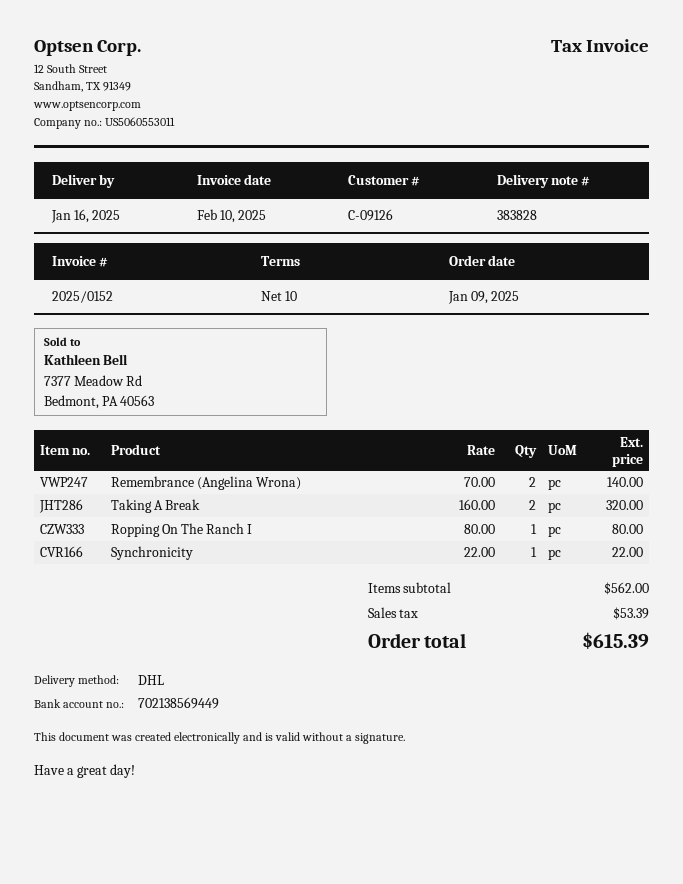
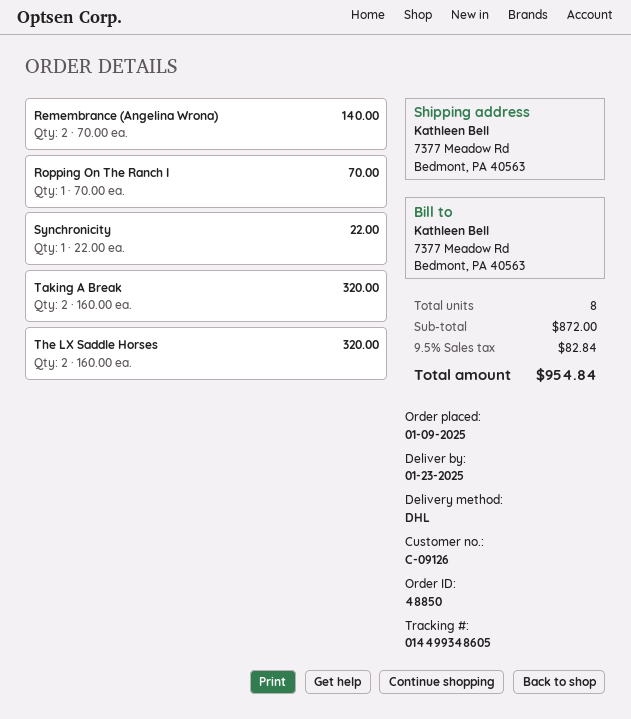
delivery date: 2025-01-16 -> 2025-01-23
Ropping On The Ranch I: 1 x 80.00 = 80.00 -> 1 x 70.00 = 70.00
The LX Saddle Horses: none -> 2 x 160.00 = 320.00
subtotal: 562.00 -> 872.00
tax: 53.39 -> 82.84
total: 615.39 -> 954.84

